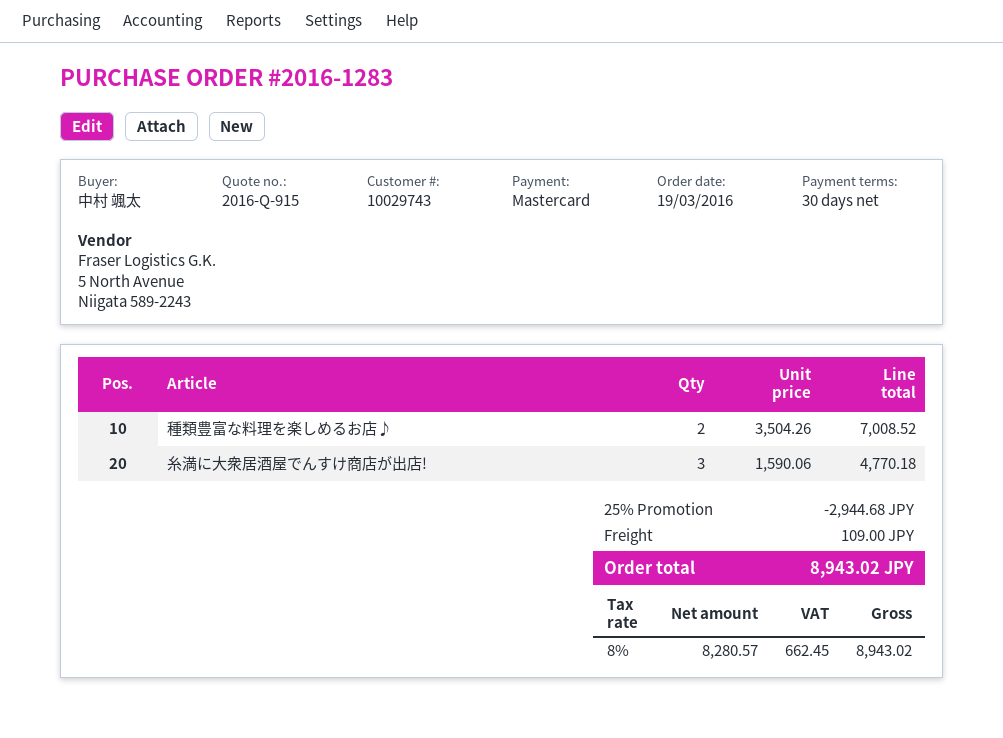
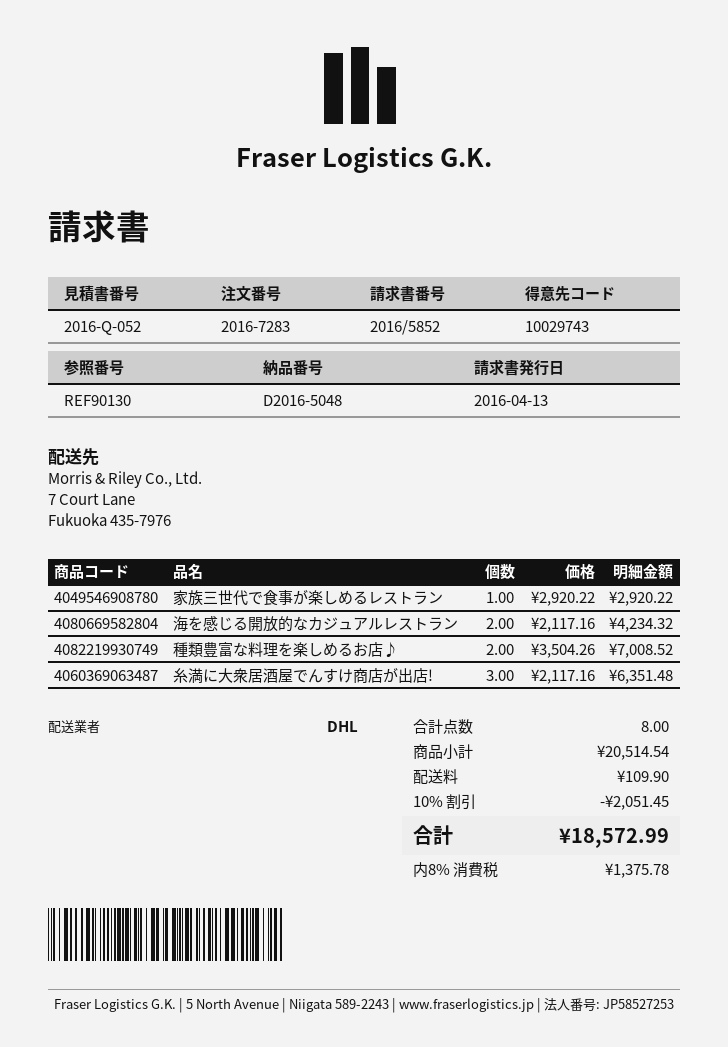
quote number: 2016-Q-915 -> 2016-Q-052
order number: 2016-1283 -> 2016-7283
糸満に大衆居酒屋でんすけ商店が出店!: 3 x 1590.06 = 4770.18 -> 3 x 2117.16 = 6351.48
家族三世代で食事が楽しめるレストラン: none -> 1 x 2920.22 = 2920.22
海を感じる開放的なカジュアルレストラン: none -> 2 x 2117.16 = 4234.32
discount: 25% = 2944.68 -> 10% = 2051.45
shipping: 109.00 -> 109.90
tax: 8% = 662.45 -> 8% = 1375.78
total: 8943.02 -> 18572.99

